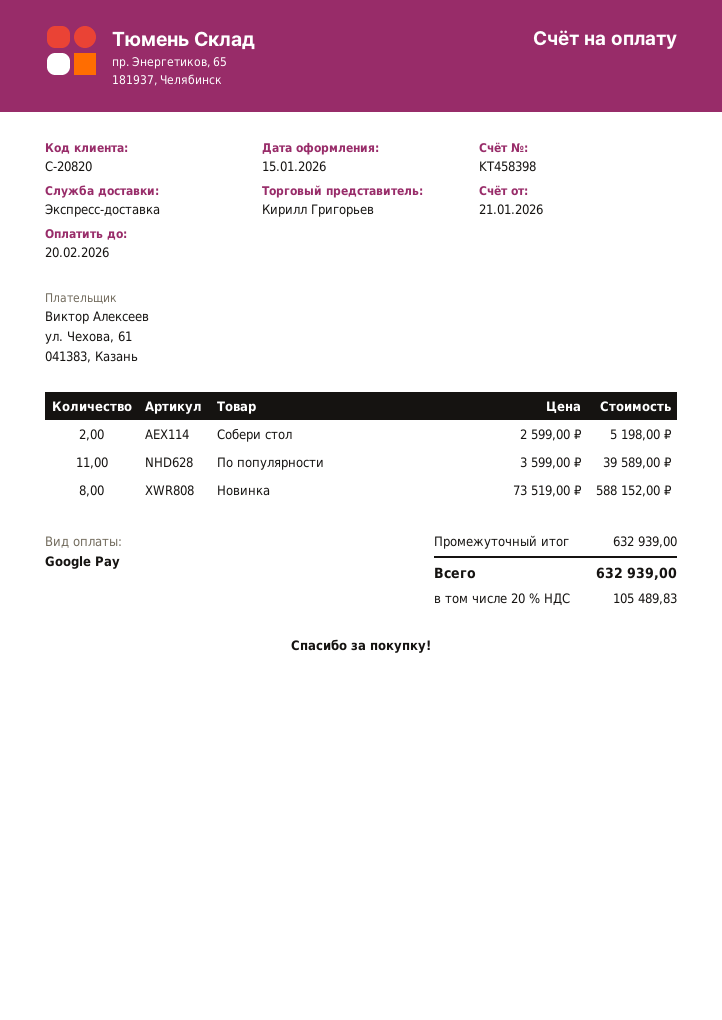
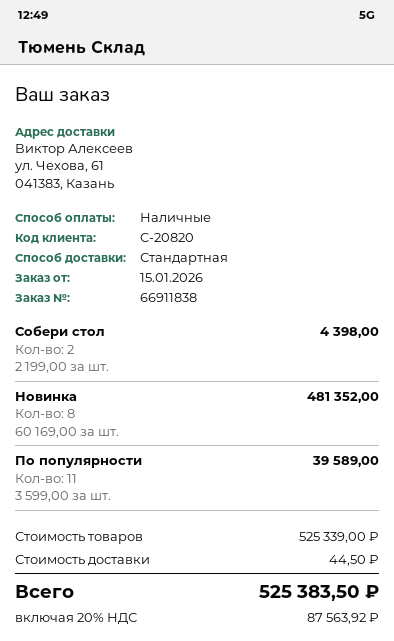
payment method: Google Pay -> cash
shipping method: express -> standard
Собери стол: 2 x 2599.00 = 5198.00 -> 2 x 2199.00 = 4398.00
Новинка: 8 x 73519.00 = 588152.00 -> 8 x 60169.00 = 481352.00
subtotal: 632939.00 -> 525339.00
shipping: none -> 44.50
tax: 20% = 105489.83 -> 20% = 87563.92
total: 632939.00 -> 525383.50

